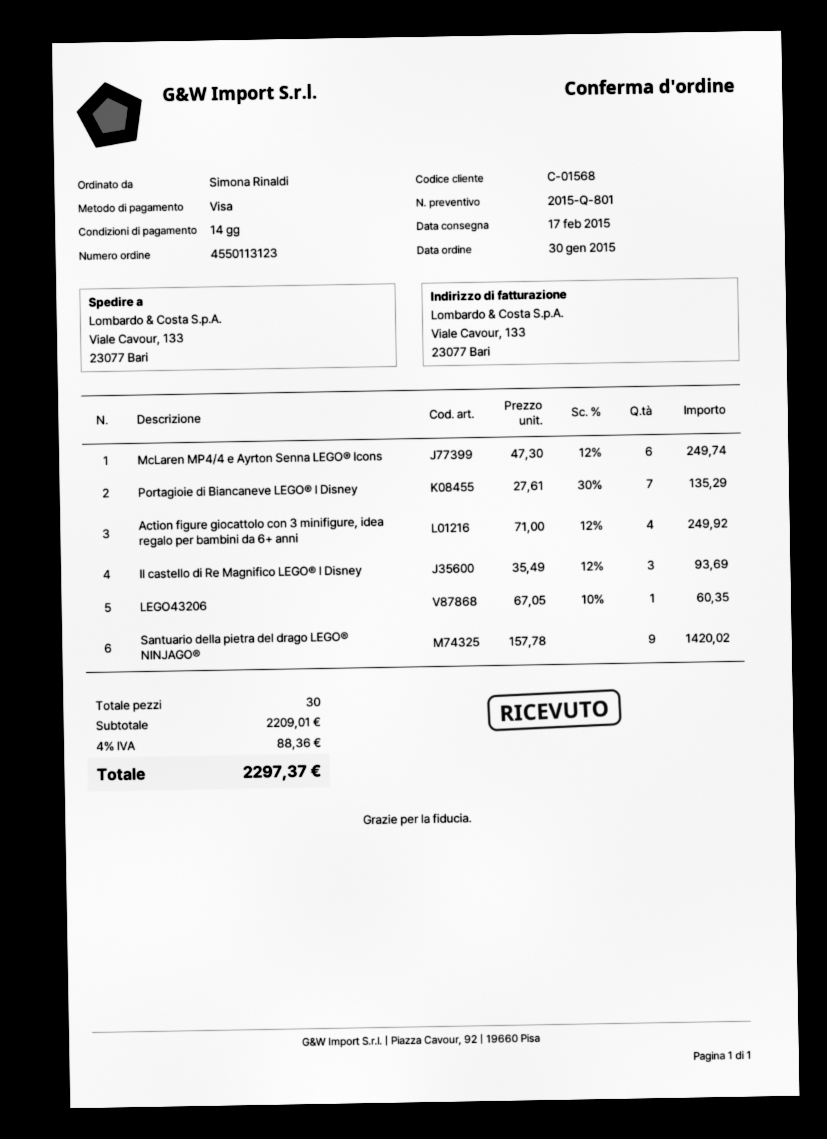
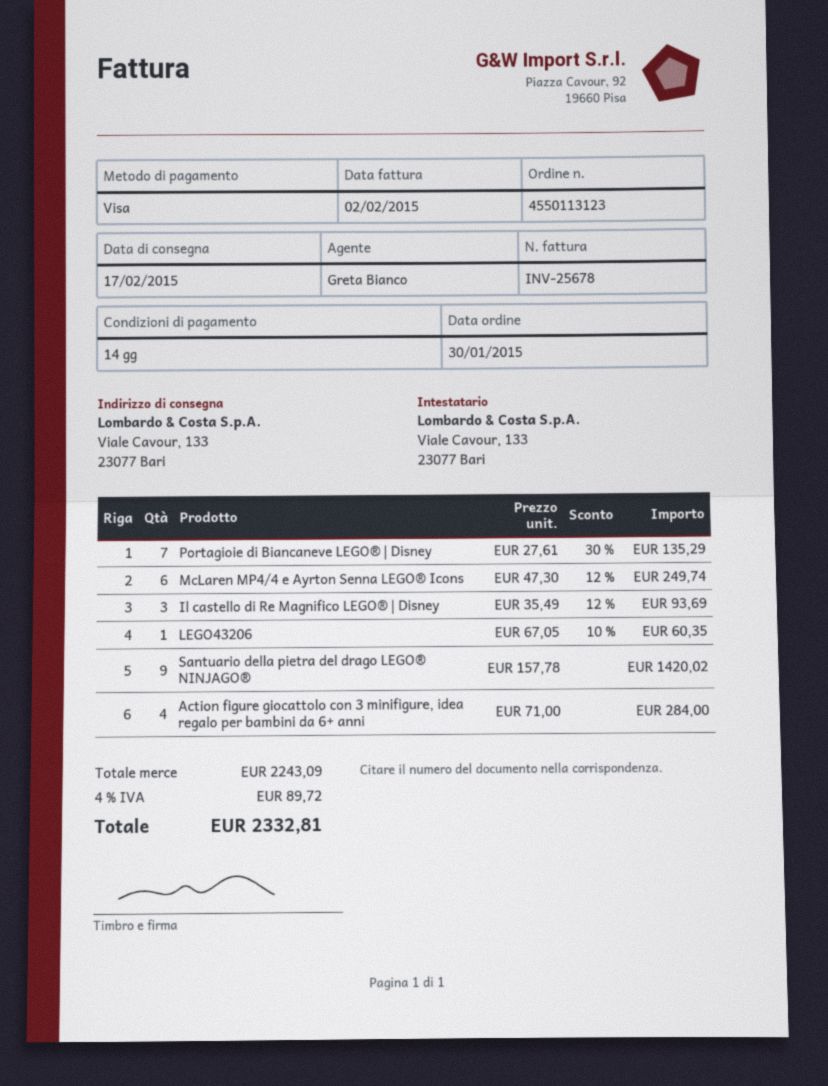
Action figure giocattolo con 3 minifigure, idea regalo per bambini da 6+ anni: 4 x 71.00 - 12% = 249.92 -> 4 x 71.00 = 284.00
subtotal: 2209.01 -> 2243.09
tax: 4% = 88.36 -> 4% = 89.72
total: 2297.37 -> 2332.81

